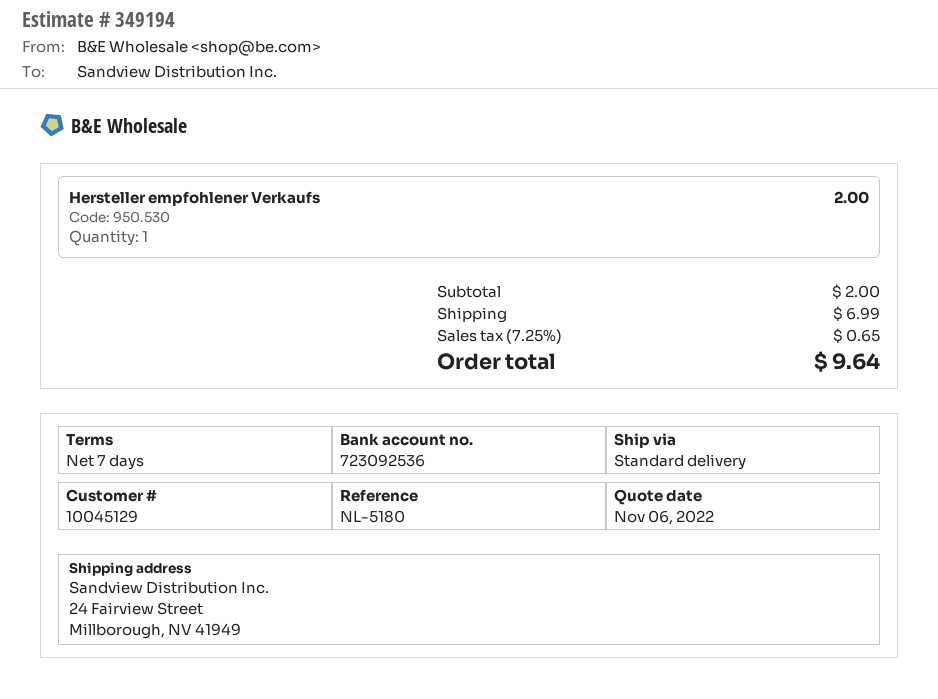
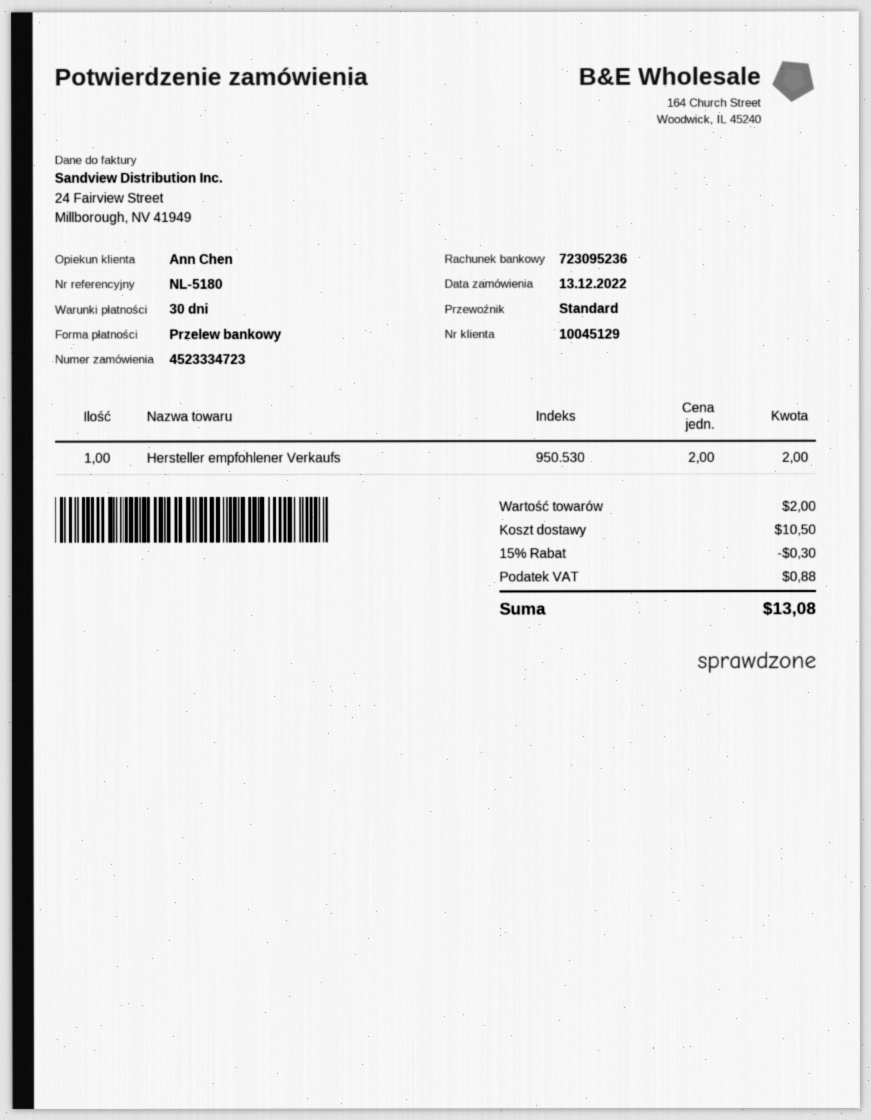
payment terms: 7 days -> 30 days
bank account: 723092536 -> 723095236
discount: none -> 15% = 0.30
shipping: 6.99 -> 10.50
tax: 0.65 -> 0.88
total: 9.64 -> 13.08

